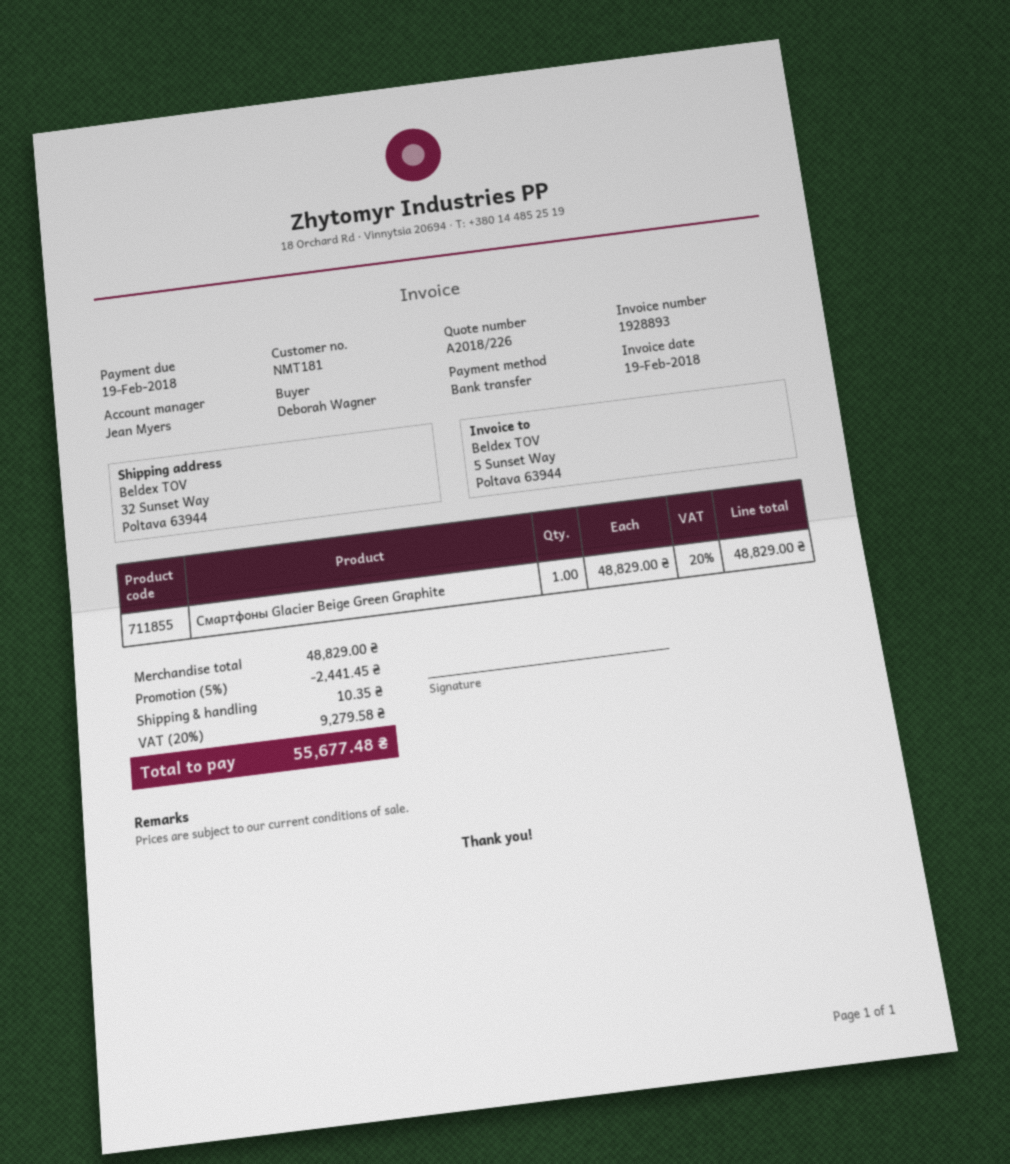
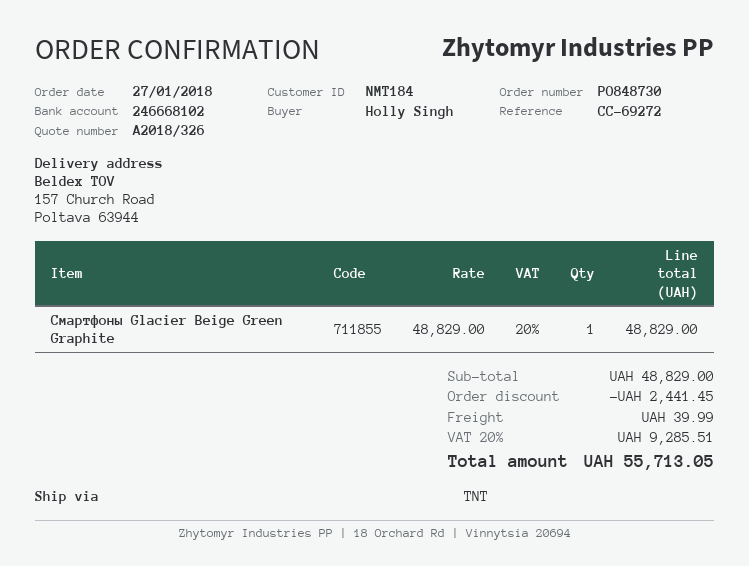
quote number: A2018/226 -> A2018/326
customer number: NMT181 -> NMT184
ordered by: Deborah Wagner -> Holly Singh
ship to: 32 Sunset Way, Poltava 63944 -> 157 Church Road, Poltava 63944
shipping: 10.35 -> 39.99
tax: 20% = 9279.58 -> 20% = 9285.51
total: 55677.48 -> 55713.05

